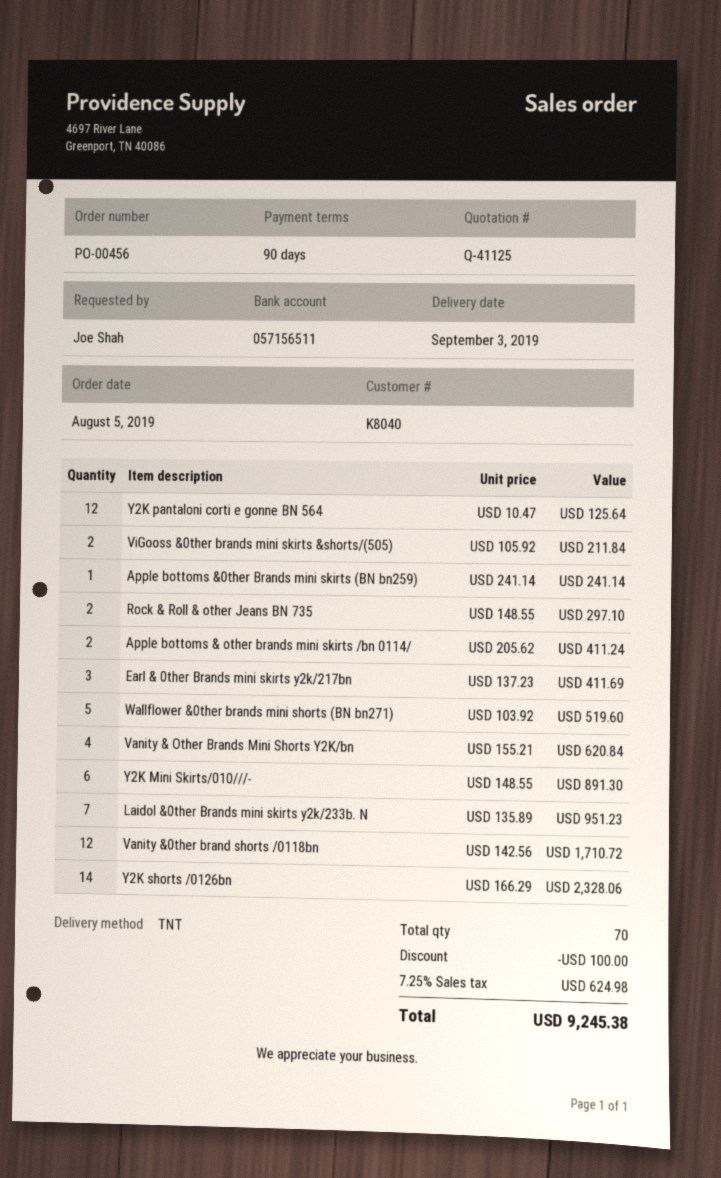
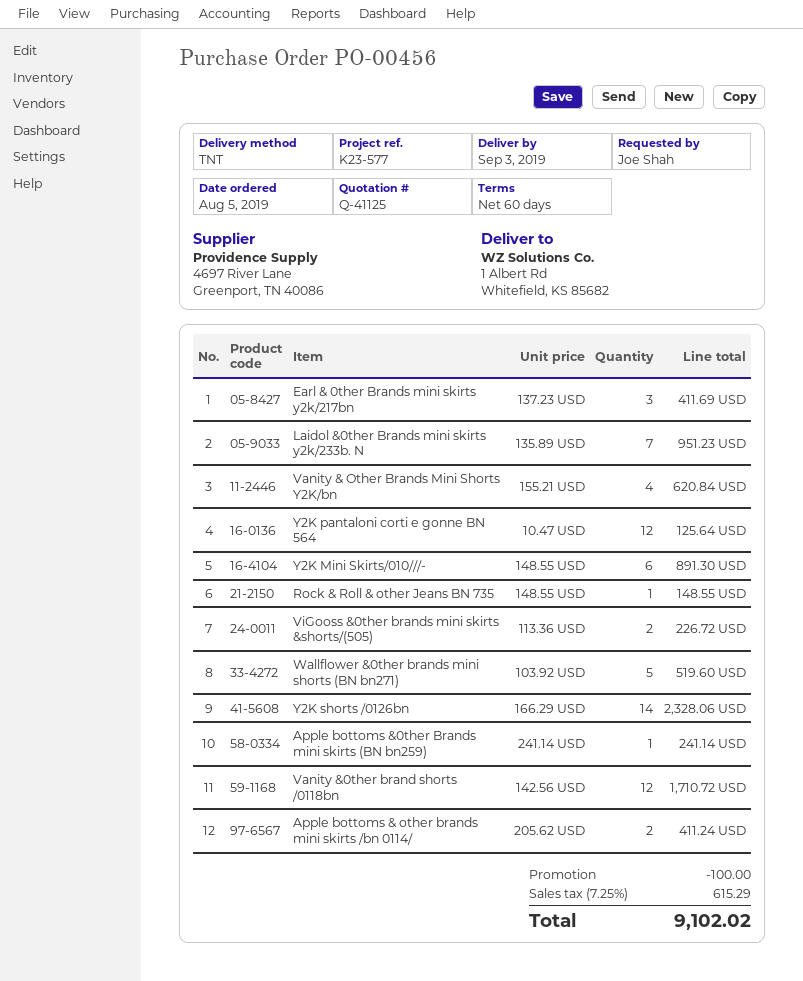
payment terms: 90 days -> 60 days
ViGooss &0ther brands mini skirts &shorts/(505): 2 x 105.92 = 211.84 -> 2 x 113.36 = 226.72
Rock & Roll & other Jeans BN 735: 2 x 148.55 = 297.10 -> 1 x 148.55 = 148.55
tax: 7.25% = 624.98 -> 7.25% = 615.29
total: 9245.38 -> 9102.02

